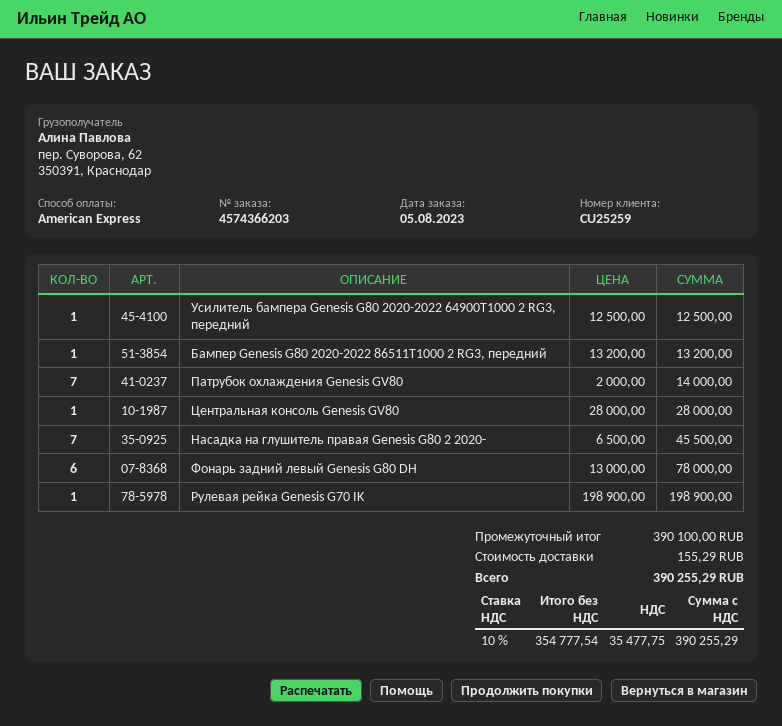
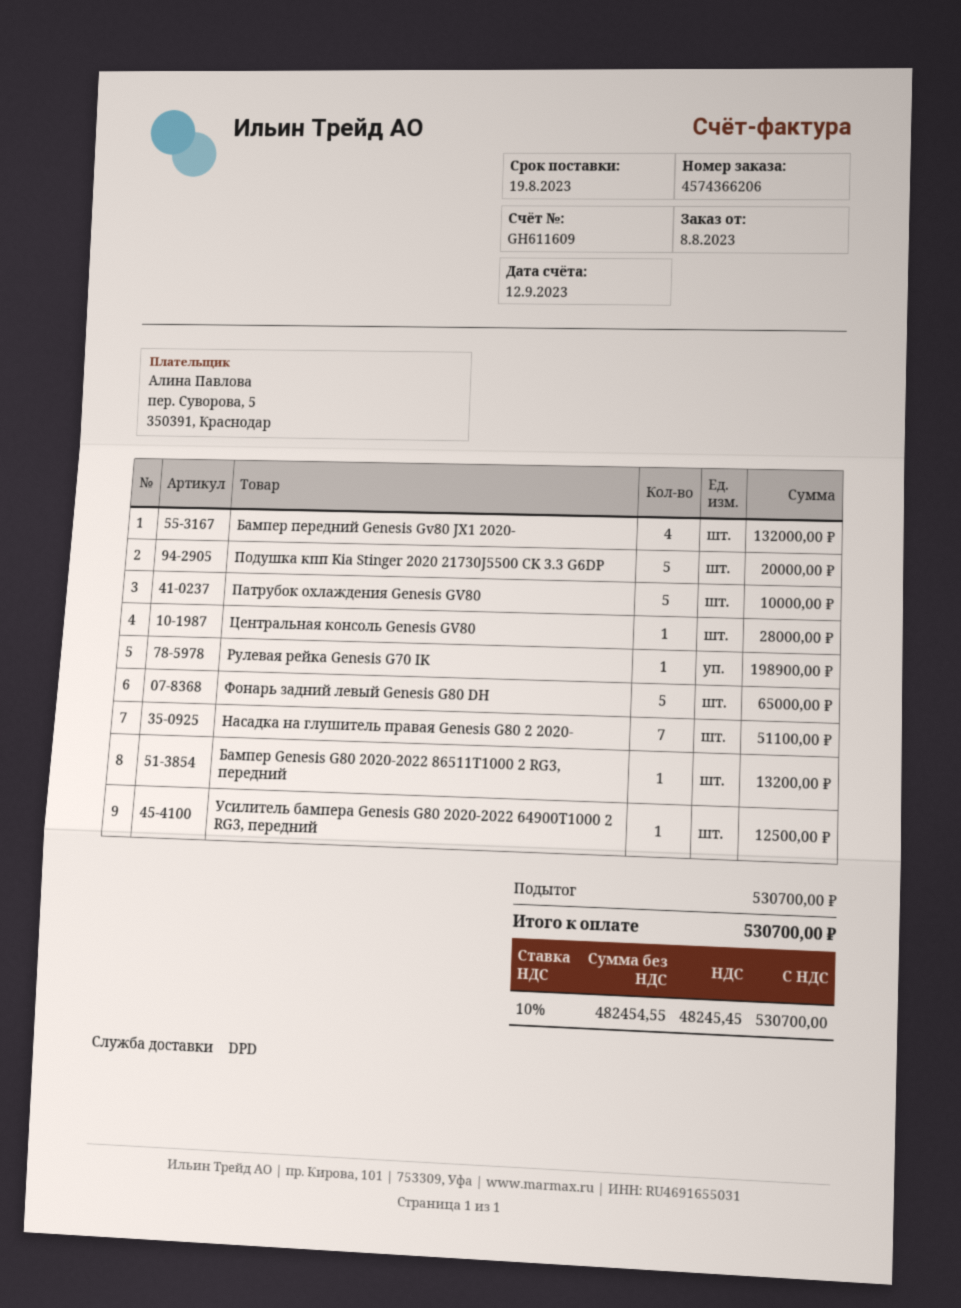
order number: 4574366203 -> 4574366206
order date: 2023-08-05 -> 2023-08-08
Патрубок охлаждения Genesis GV80: 7 for 14000.00 -> 5 for 10000.00
Насадка на глушитель правая Genesis G80 2 2020-: 7 for 45500.00 -> 7 for 51100.00
Фонарь задний левый Genesis G80 DH: 6 for 78000.00 -> 5 for 65000.00
Бампер передний Genesis Gv80 JX1 2020-: none -> 4 for 132000.00
Подушка кпп Kia Stinger 2020 21730J5500 CK 3.3 G6DP: none -> 5 for 20000.00
subtotal: 390100.00 -> 530700.00
shipping: 155.29 -> none
net: 354777.54 -> 482454.55
tax: 10% = 35477.75 -> 10% = 48245.45
total: 390255.29 -> 530700.00

